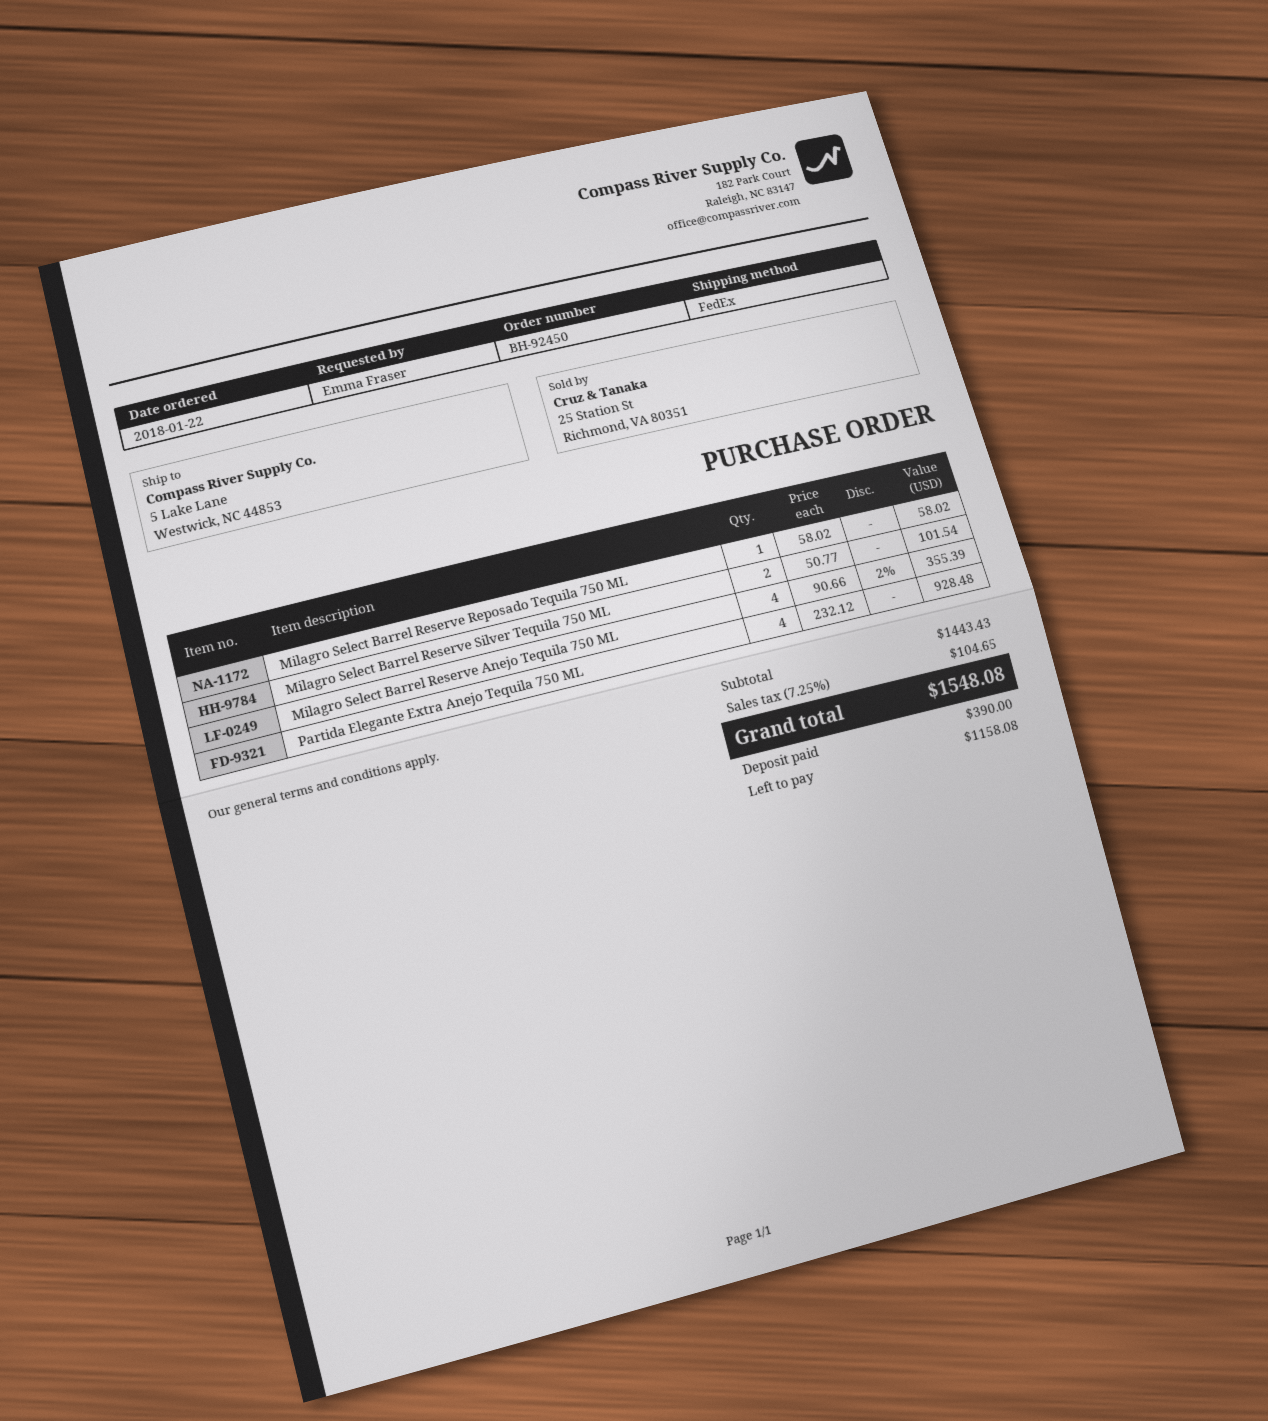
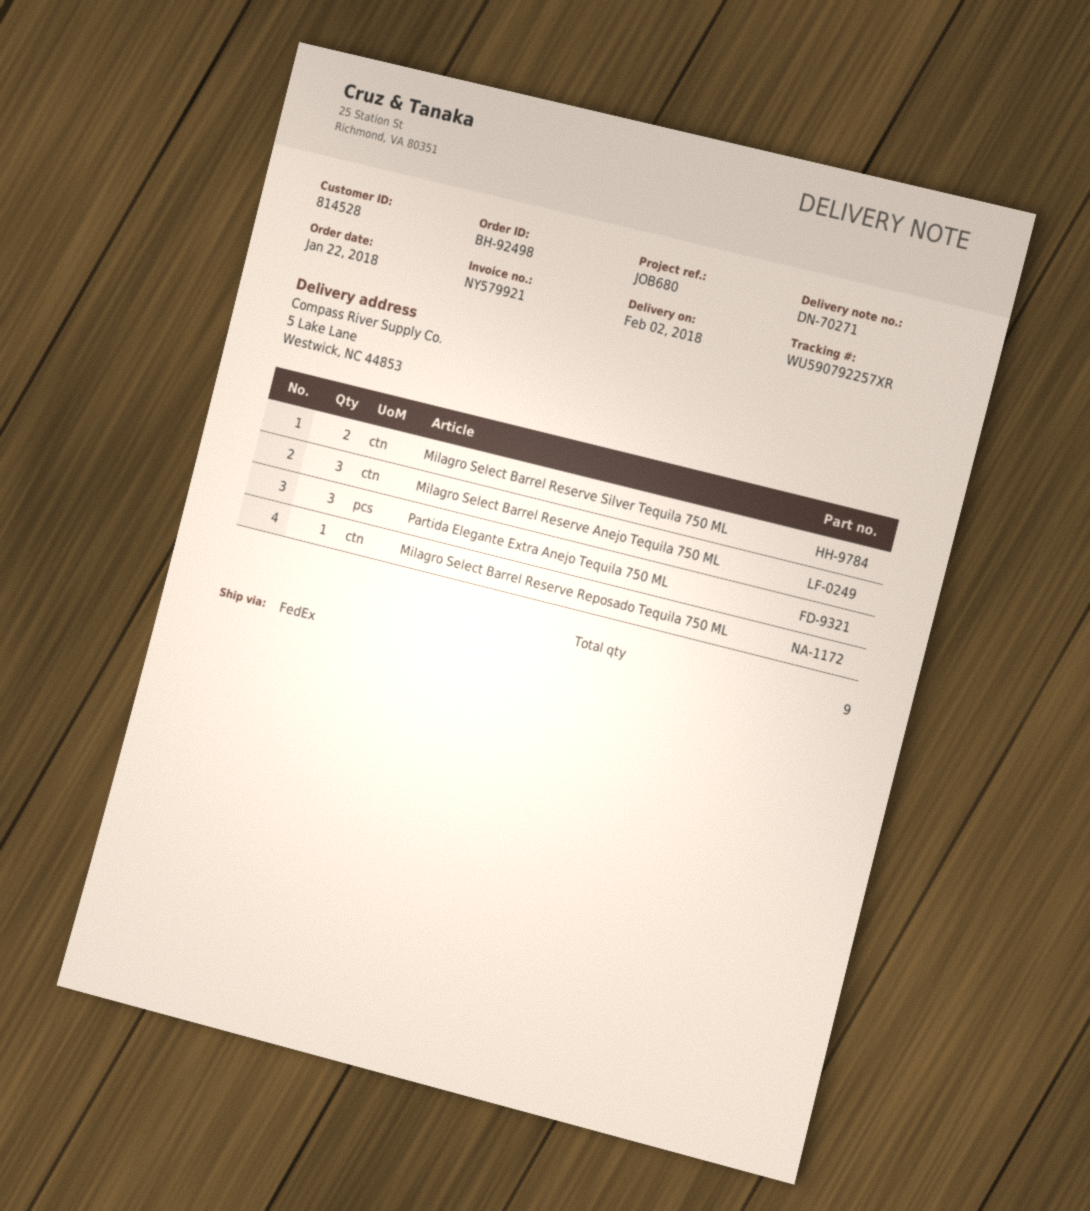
order number: BH-92450 -> BH-92498
Milagro Select Barrel Reserve Anejo Tequila 750 ML: 4 -> 3
Partida Elegante Extra Anejo Tequila 750 ML: 4 -> 3

